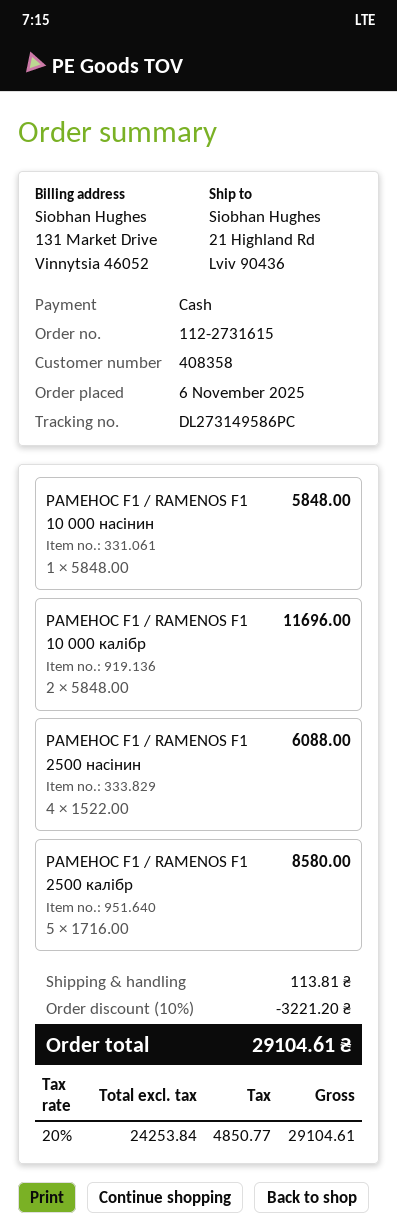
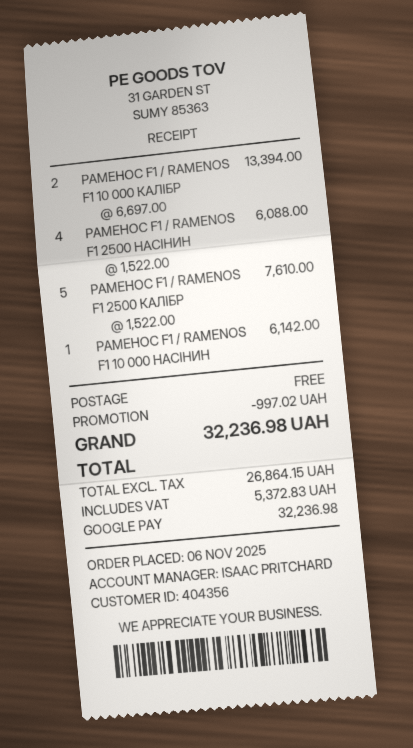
customer number: 408358 -> 404356
payment method: cash -> Google Pay
РАМЕНОС F1 / RAMENOS F1 10 000 насінин: 1 x 5848.00 = 5848.00 -> 1 x 6142.00 = 6142.00
РАМЕНОС F1 / RAMENOS F1 10 000 калібр: 2 x 5848.00 = 11696.00 -> 2 x 6697.00 = 13394.00
РАМЕНОС F1 / RAMENOS F1 2500 калібр: 5 x 1716.00 = 8580.00 -> 5 x 1522.00 = 7610.00
discount: 3221.20 -> 997.02
shipping: 113.81 -> 0.00
net: 24253.84 -> 26864.15
tax: 4850.77 -> 5372.83
total: 29104.61 -> 32236.98

